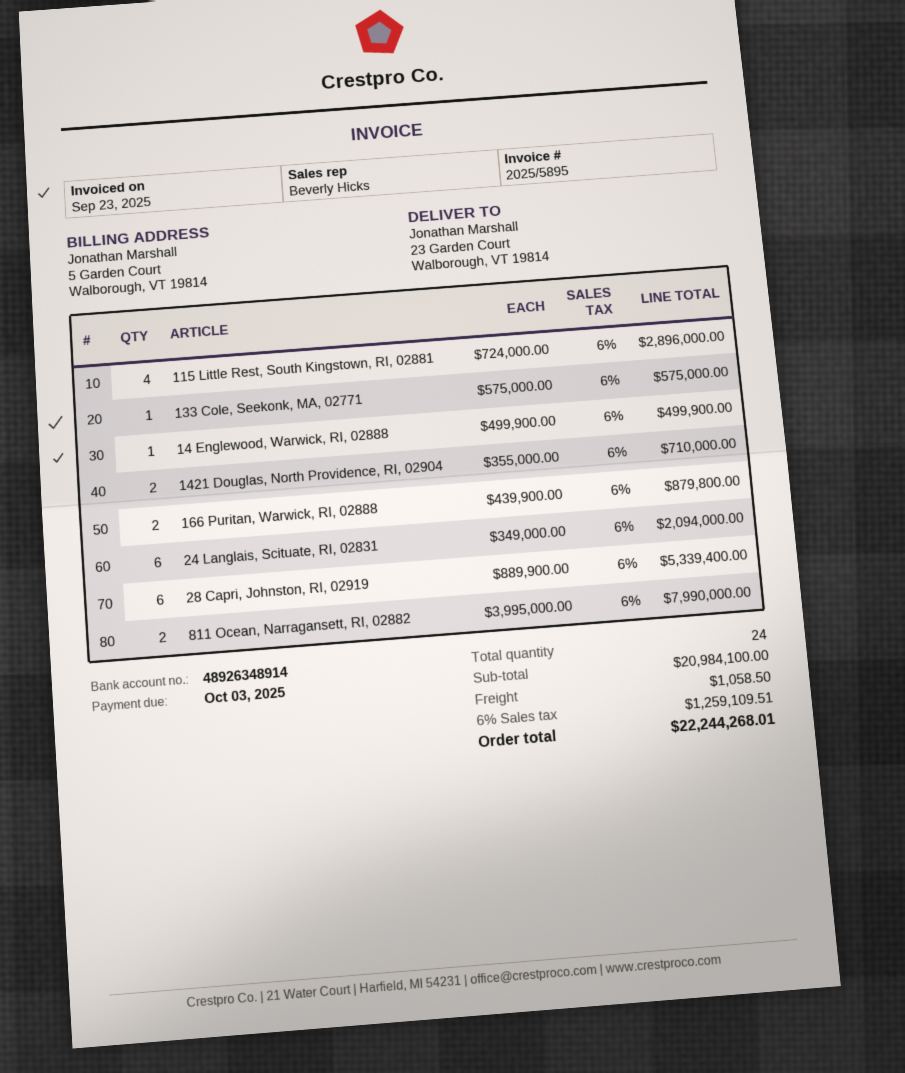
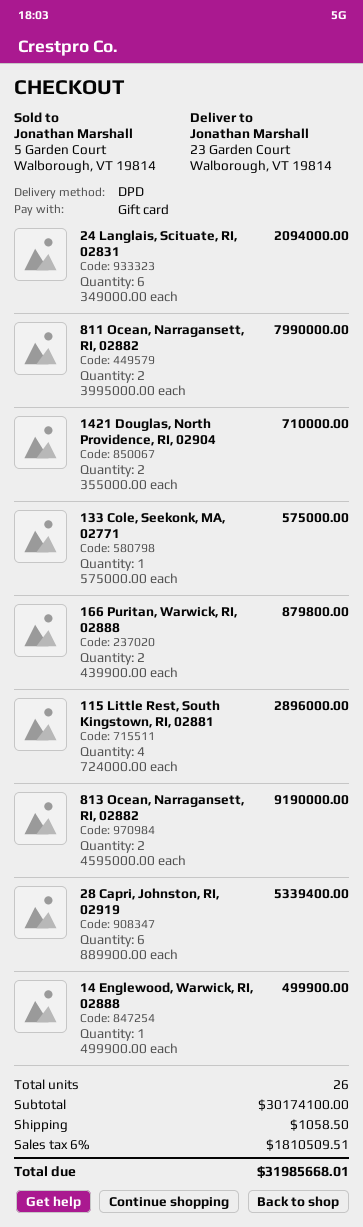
813 Ocean, Narragansett, RI, 02882: none -> 2 x 4595000.00 = 9190000.00
total quantity: 24 -> 26
subtotal: 20984100.00 -> 30174100.00
tax: 6% = 1259109.51 -> 6% = 1810509.51
total: 22244268.01 -> 31985668.01

